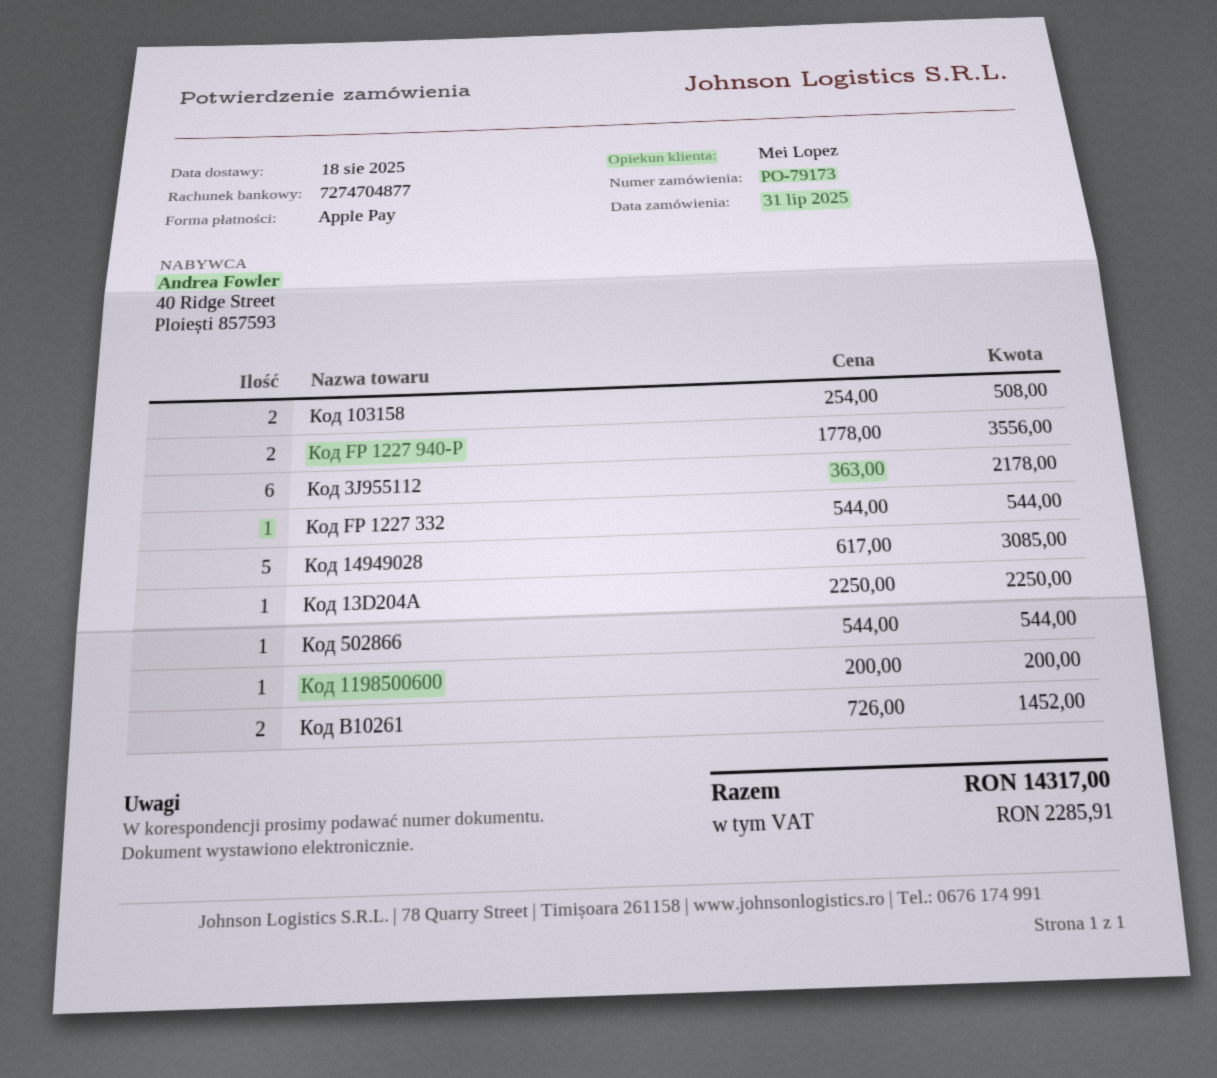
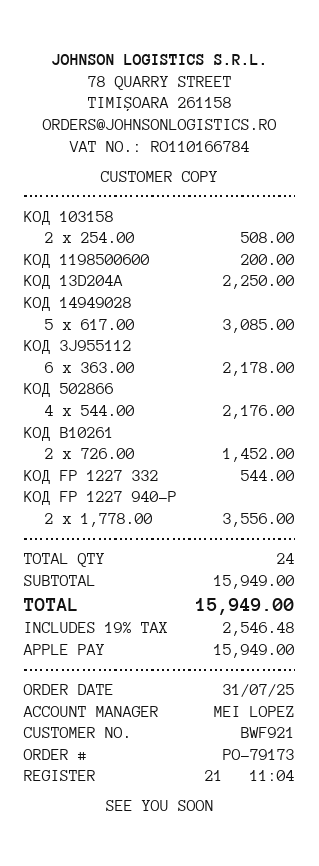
Код 502866: 1 x 544.00 = 544.00 -> 4 x 544.00 = 2176.00
tax: 2285.91 -> 2546.48
total: 14317.00 -> 15949.00

